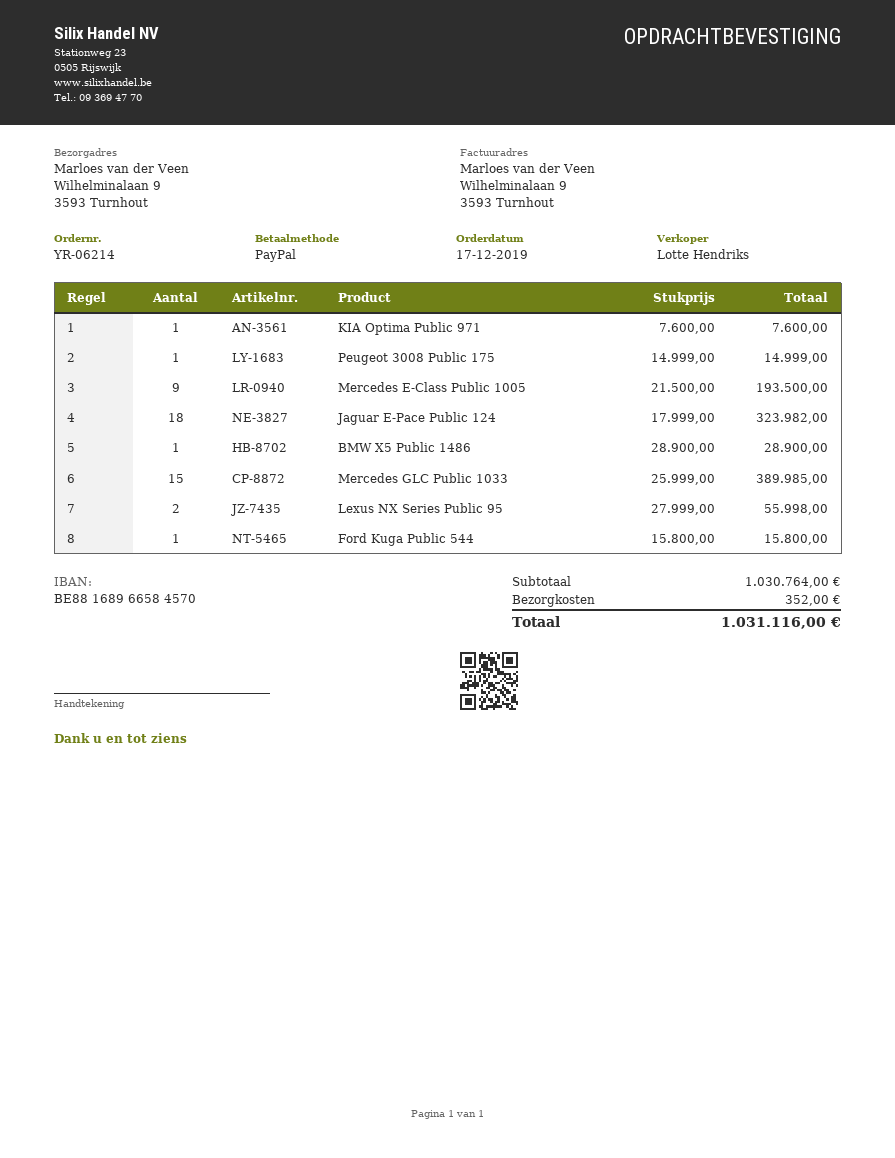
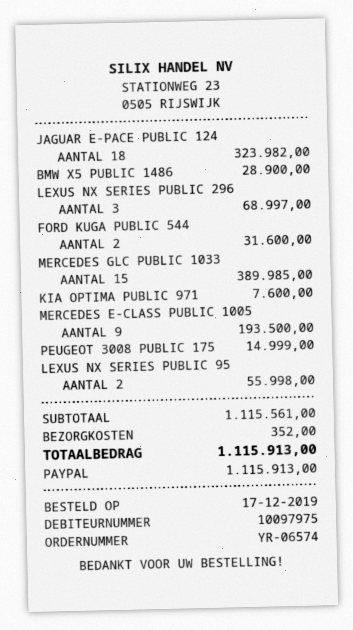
order number: YR-06214 -> YR-06574
Ford Kuga Public 544: 1 for 15800.00 -> 2 for 31600.00
LEXUS NX SERIES PUBLIC 296: none -> 3 for 68997.00
subtotal: 1030764.00 -> 1115561.00
total: 1031116.00 -> 1115913.00

